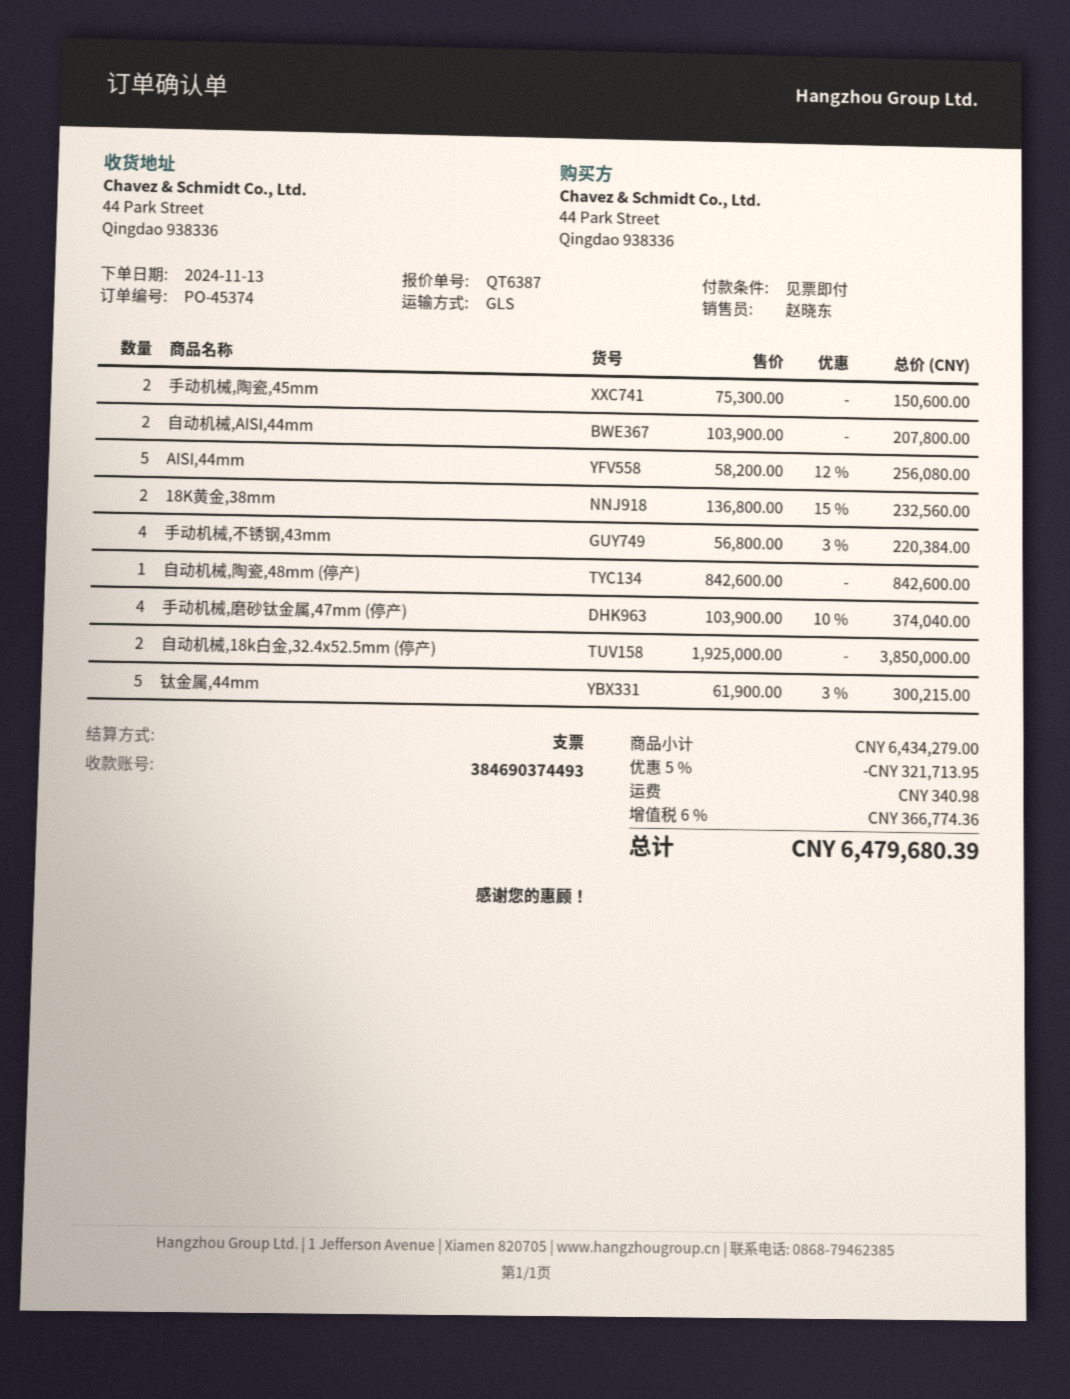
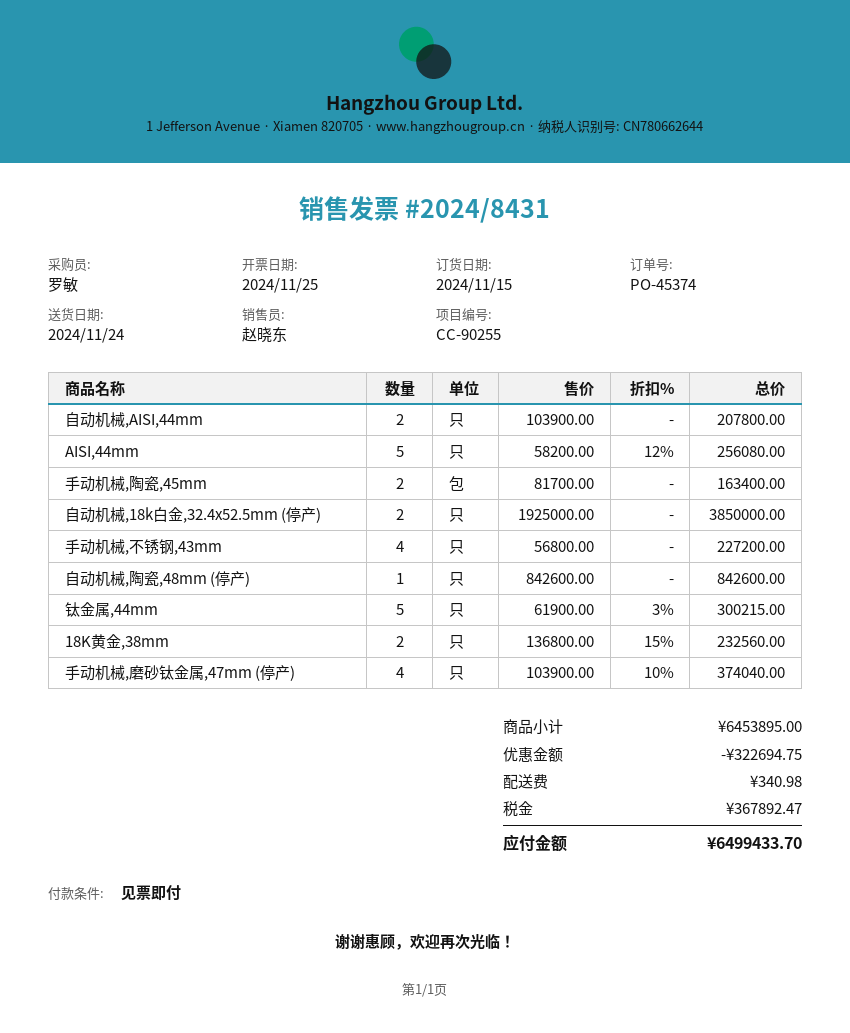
order date: 2024-11-13 -> 2024-11-15
手动机械,陶瓷,45mm: 2 x 75300.00 = 150600.00 -> 2 x 81700.00 = 163400.00
手动机械,不锈钢,43mm: 4 x 56800.00 - 3% = 220384.00 -> 4 x 56800.00 = 227200.00
subtotal: 6434279.00 -> 6453895.00
discount: 321713.95 -> 322694.75
tax: 366774.36 -> 367892.47
total: 6479680.39 -> 6499433.70

